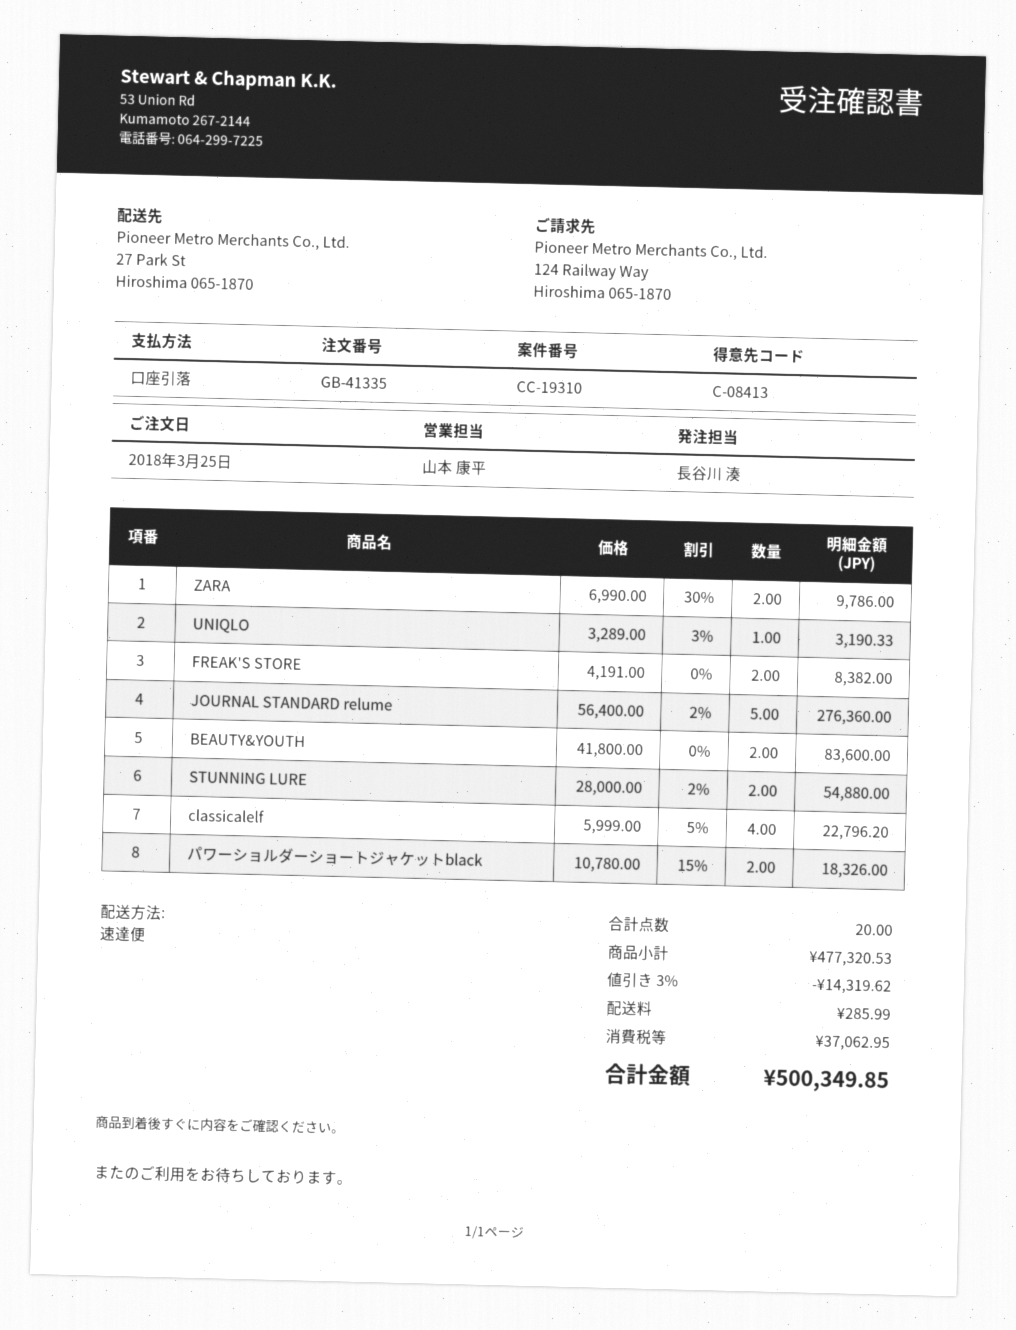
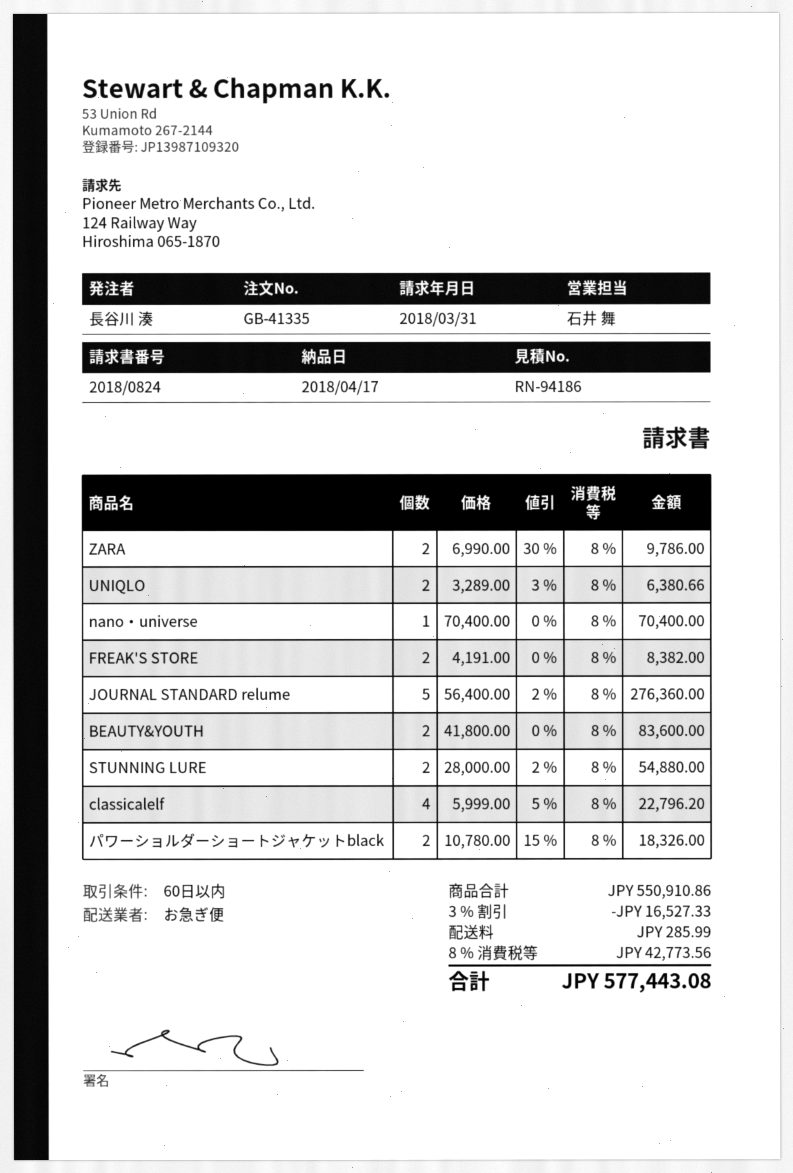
sales rep: 山本 康平 -> 石井 舞
UNIQLO: 1 x 3289.00 - 3% = 3190.33 -> 2 x 3289.00 - 3% = 6380.66
nano・universe: none -> 1 x 70400.00 = 70400.00
subtotal: 477320.53 -> 550910.86
discount: 3% = 14319.62 -> 3% = 16527.33
tax: 37062.95 -> 42773.56
total: 500349.85 -> 577443.08

